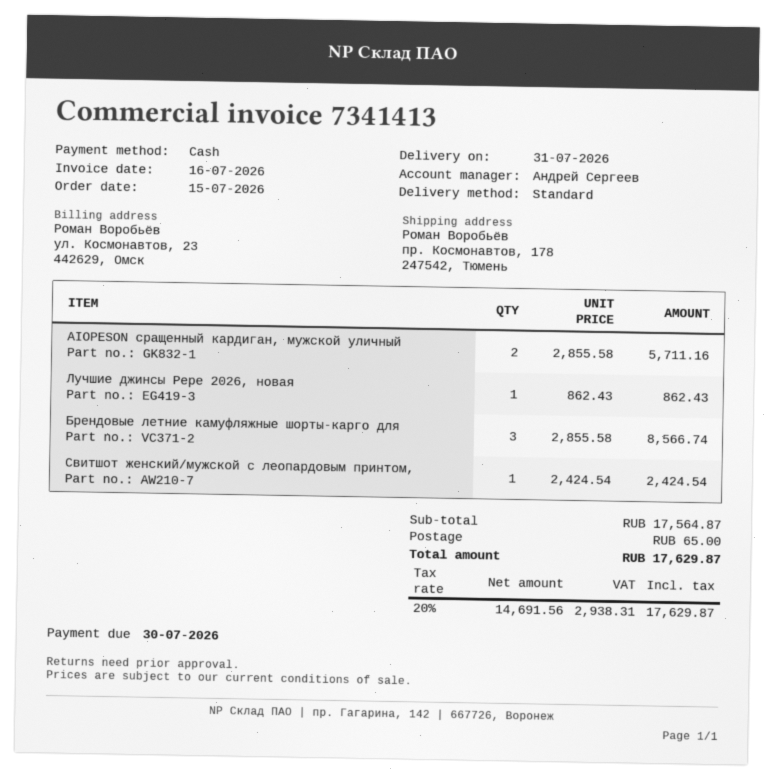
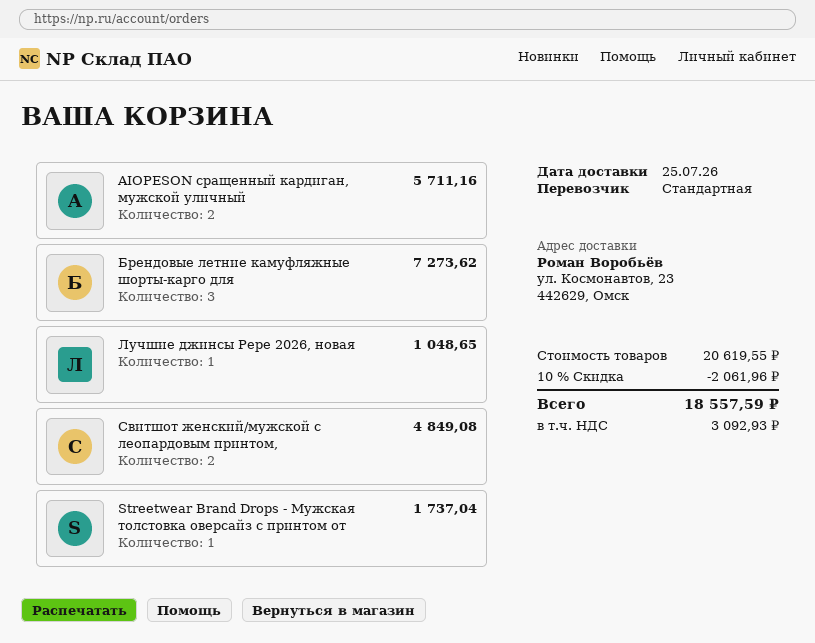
delivery date: 2026-07-31 -> 2026-07-25
ship to: пр. Космонавтов, 178, 247542, Тюмень -> ул. Космонавтов, 23, 442629, Омск
Лучшие джинсы Pepe 2026, новая: 1 for 862.43 -> 1 for 1048.65
Брендовые летние камуфляжные шорты-карго для: 3 for 8566.74 -> 3 for 7273.62
Свитшот женский/мужской с леопардовым принтом,: 1 for 2424.54 -> 2 for 4849.08
Streetwear Brand Drops - Мужская толстовка оверсайз с принтом от: none -> 1 for 1737.04
subtotal: 17564.87 -> 20619.55
discount: none -> 10% = 2061.96
shipping: 65.00 -> none
tax: 2938.31 -> 3092.93
total: 17629.87 -> 18557.59

